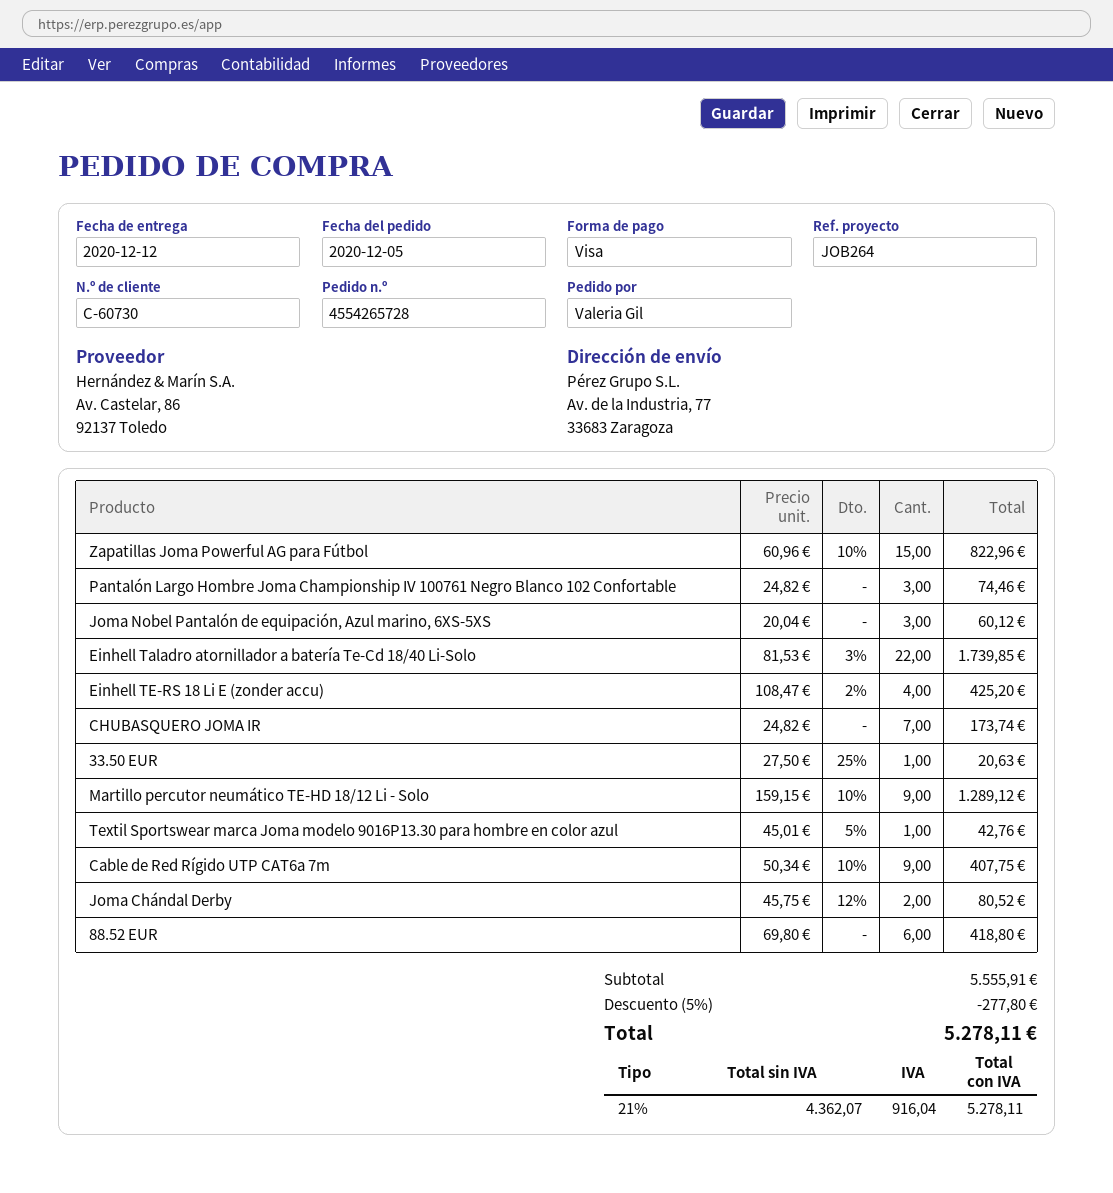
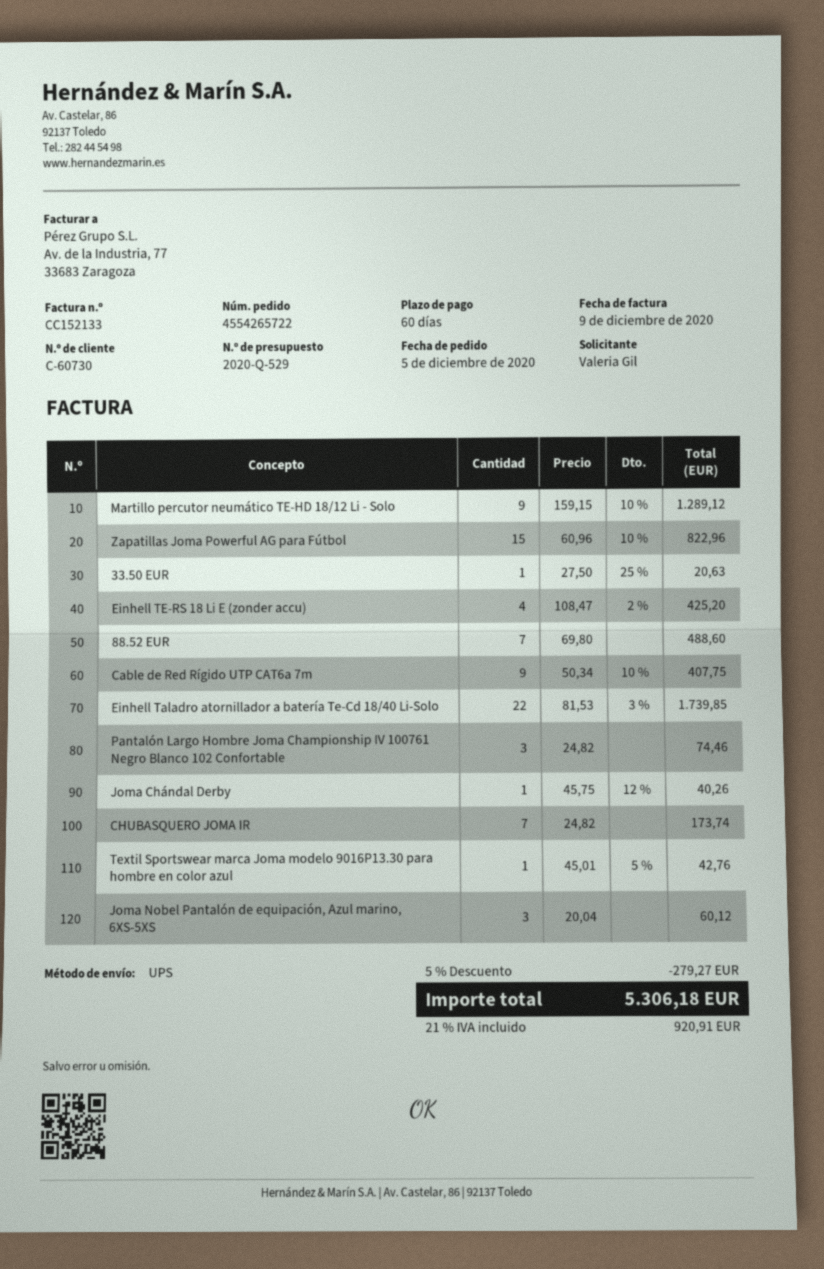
order number: 4554265728 -> 4554265722
Joma Chándal Derby: 2 x 45.75 - 12% = 80.52 -> 1 x 45.75 - 12% = 40.26
88.52 EUR: 6 x 69.80 = 418.80 -> 7 x 69.80 = 488.60
discount: 5% = 277.80 -> 5% = 279.27
tax: 21% = 916.04 -> 21% = 920.91
total: 5278.11 -> 5306.18

